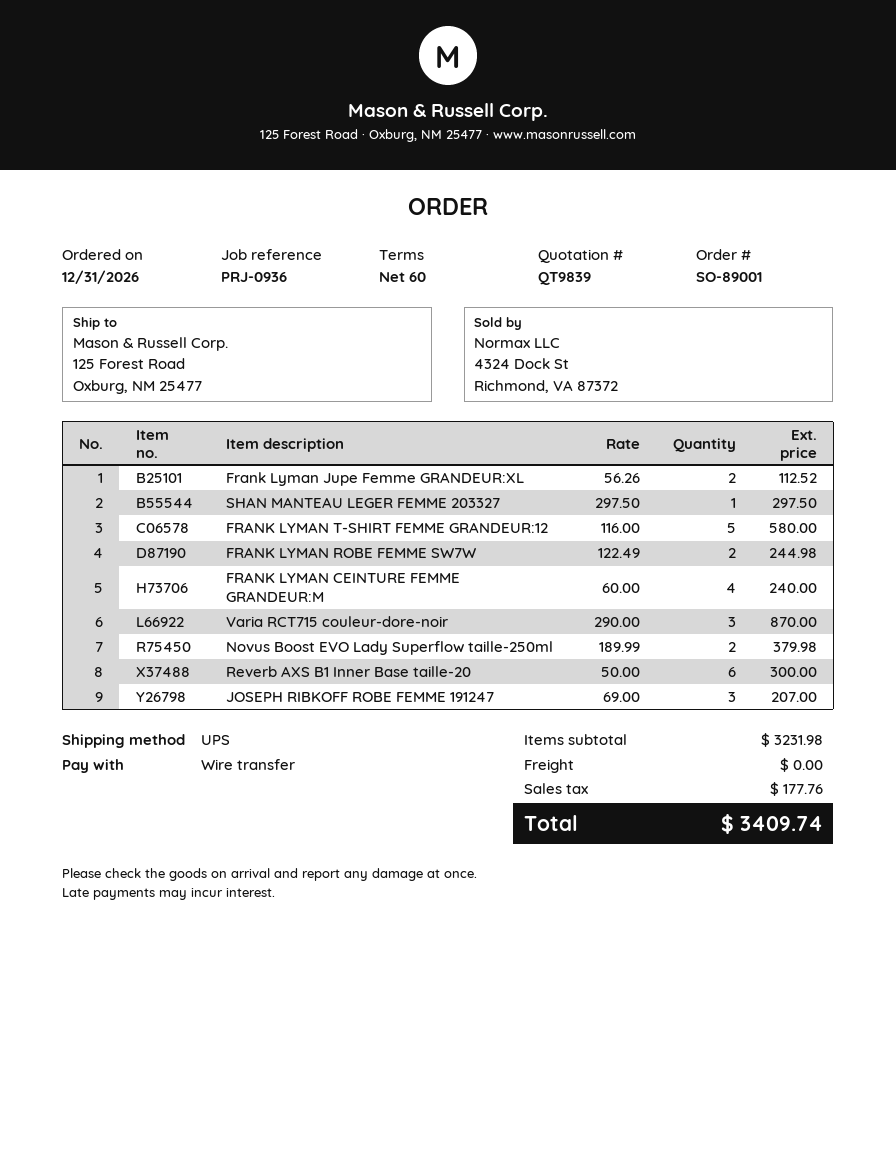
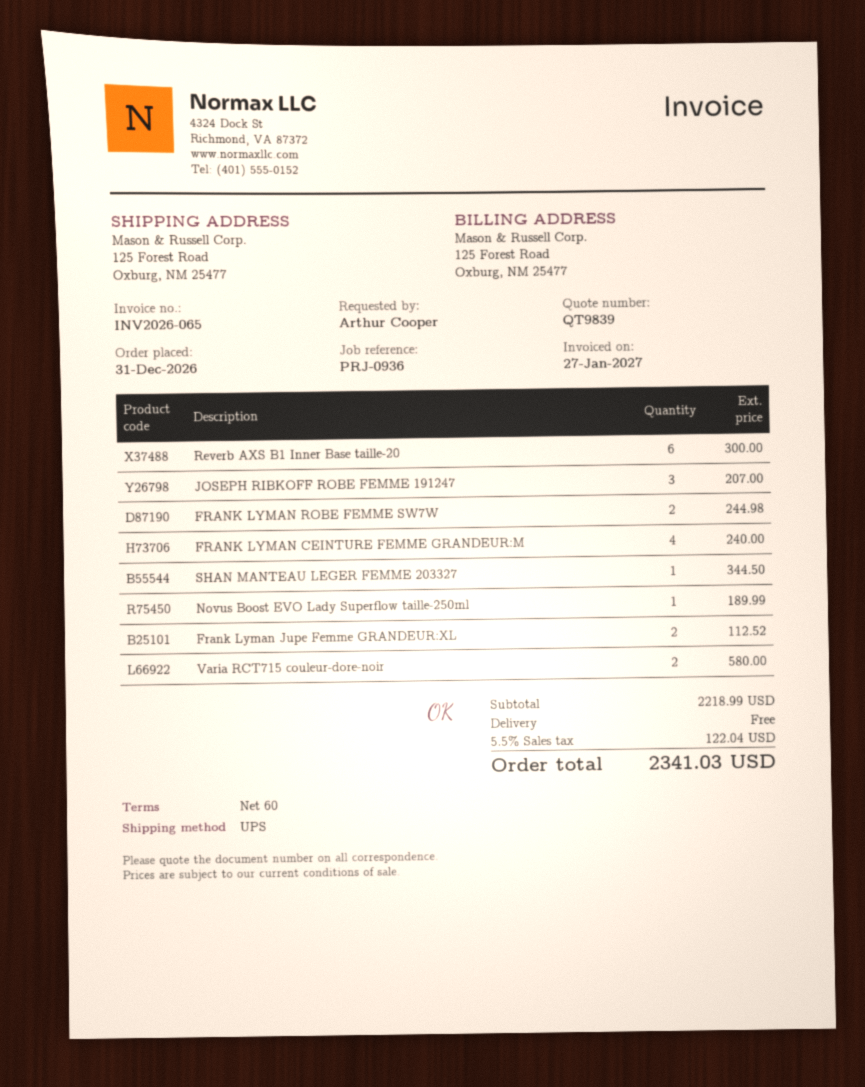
SHAN MANTEAU LEGER FEMME 203327: 1 for 297.50 -> 1 for 344.50
FRANK LYMAN T-SHIRT FEMME GRANDEUR:12: 5 for 580.00 -> none
Varia RCT715 couleur-dore-noir: 3 for 870.00 -> 2 for 580.00
Novus Boost EVO Lady Superflow taille-250ml: 2 for 379.98 -> 1 for 189.99
subtotal: 3231.98 -> 2218.99
tax: 177.76 -> 122.04
total: 3409.74 -> 2341.03

